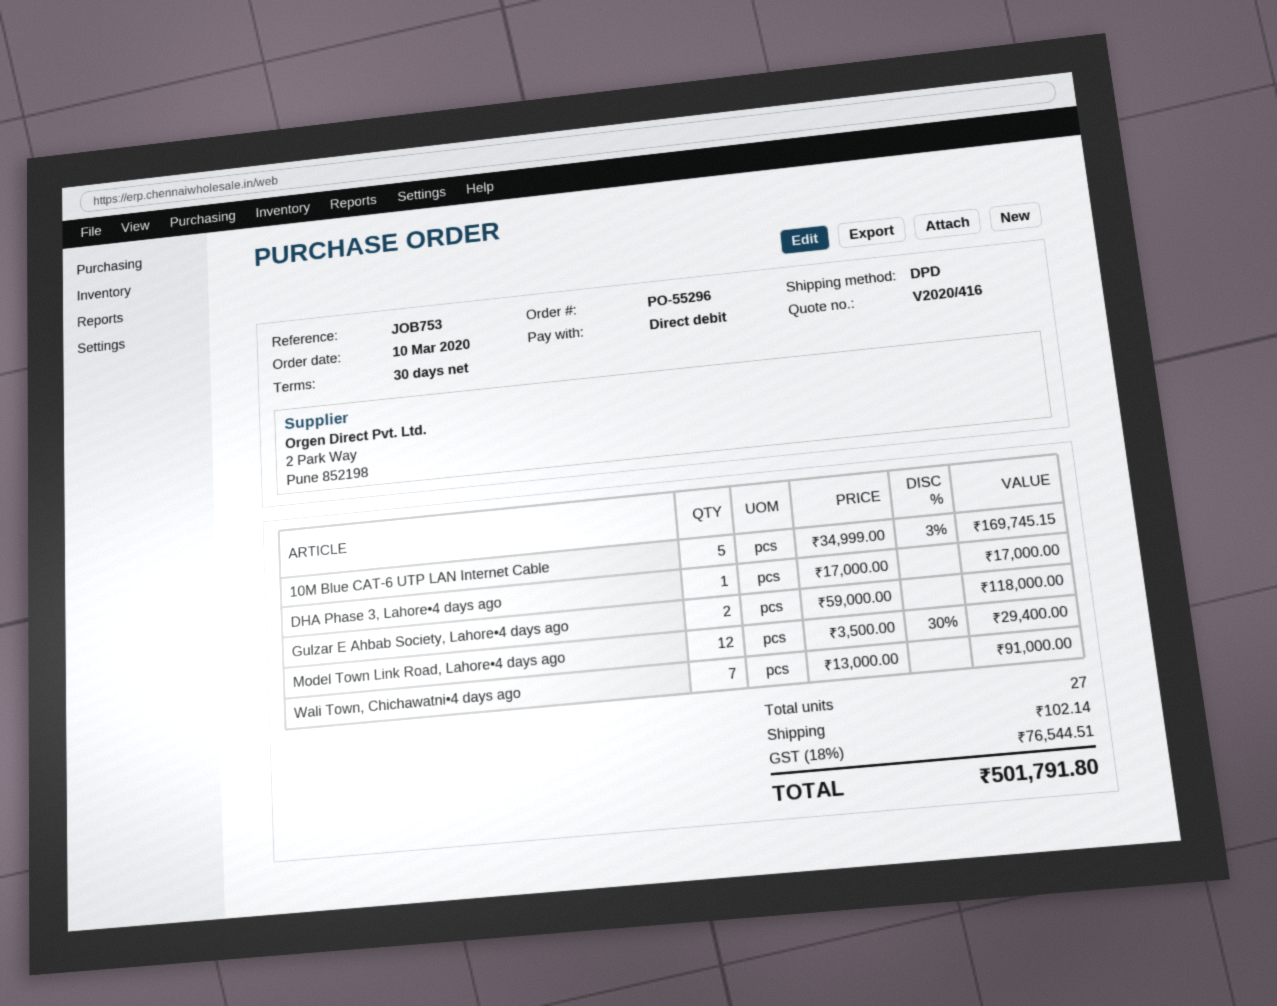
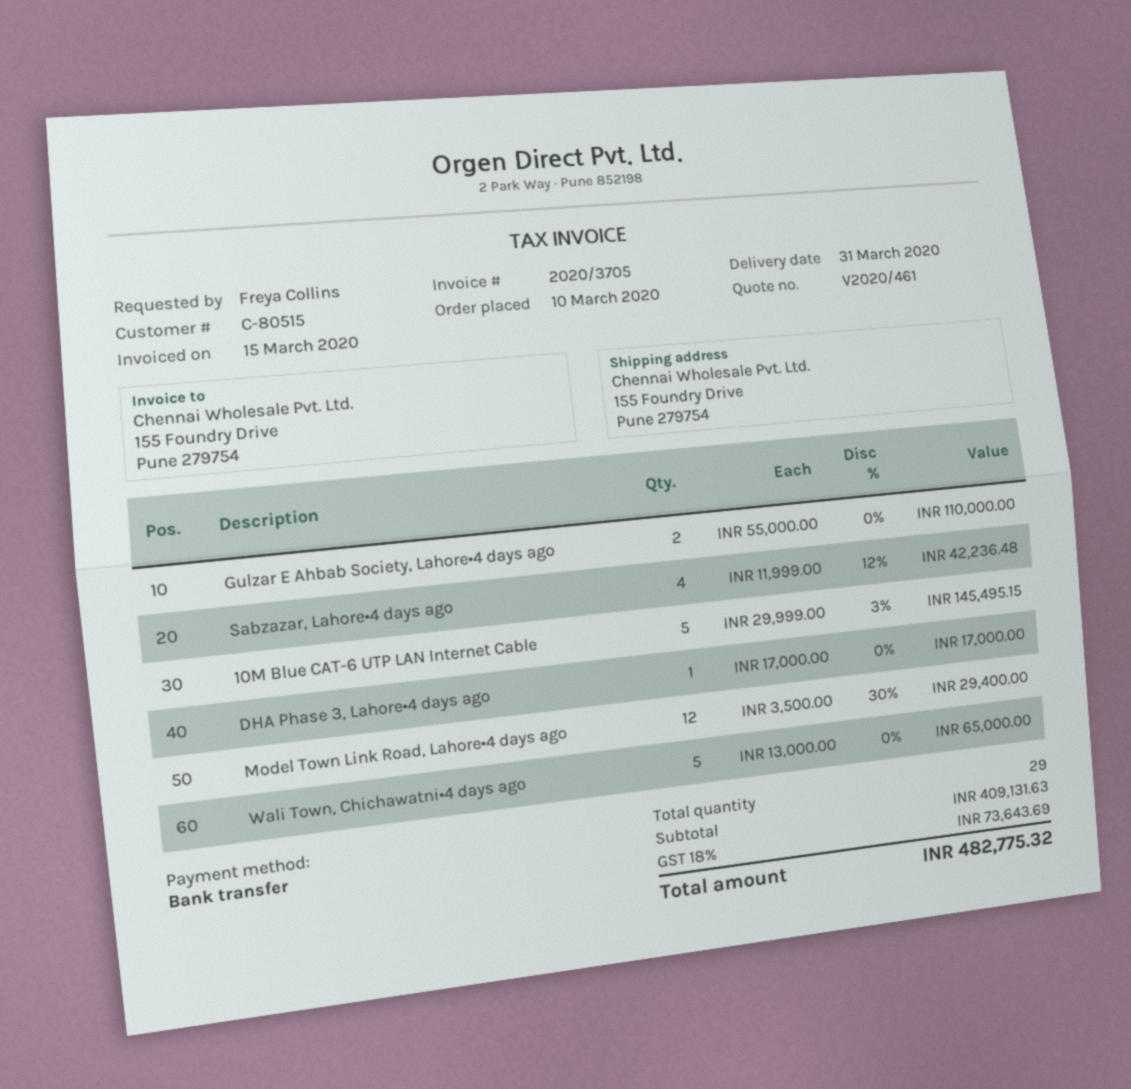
quote number: V2020/416 -> V2020/461
payment method: direct debit -> bank transfer
10M Blue CAT-6 UTP LAN Internet Cable: 5 x 34999.00 - 3% = 169745.15 -> 5 x 29999.00 - 3% = 145495.15
Gulzar E Ahbab Society, Lahore•4 days ago: 2 x 59000.00 = 118000.00 -> 2 x 55000.00 = 110000.00
Wali Town, Chichawatni•4 days ago: 7 x 13000.00 = 91000.00 -> 5 x 13000.00 = 65000.00
Sabzazar, Lahore•4 days ago: none -> 4 x 11999.00 - 12% = 42236.48
total quantity: 27 -> 29
shipping: 102.14 -> none
tax: 18% = 76544.51 -> 18% = 73643.69
total: 501791.80 -> 482775.32

